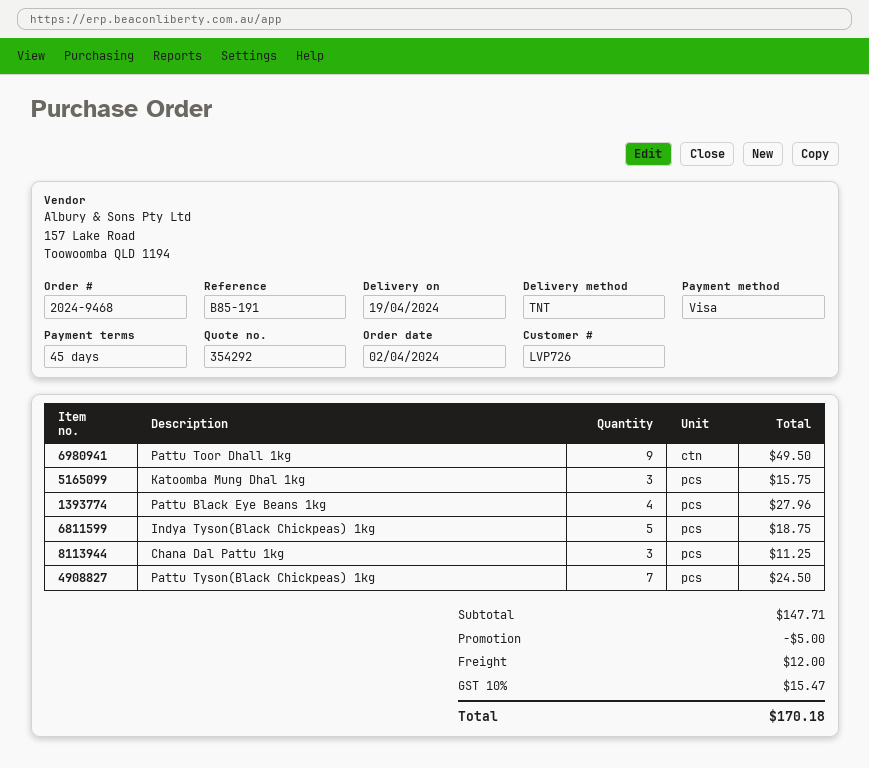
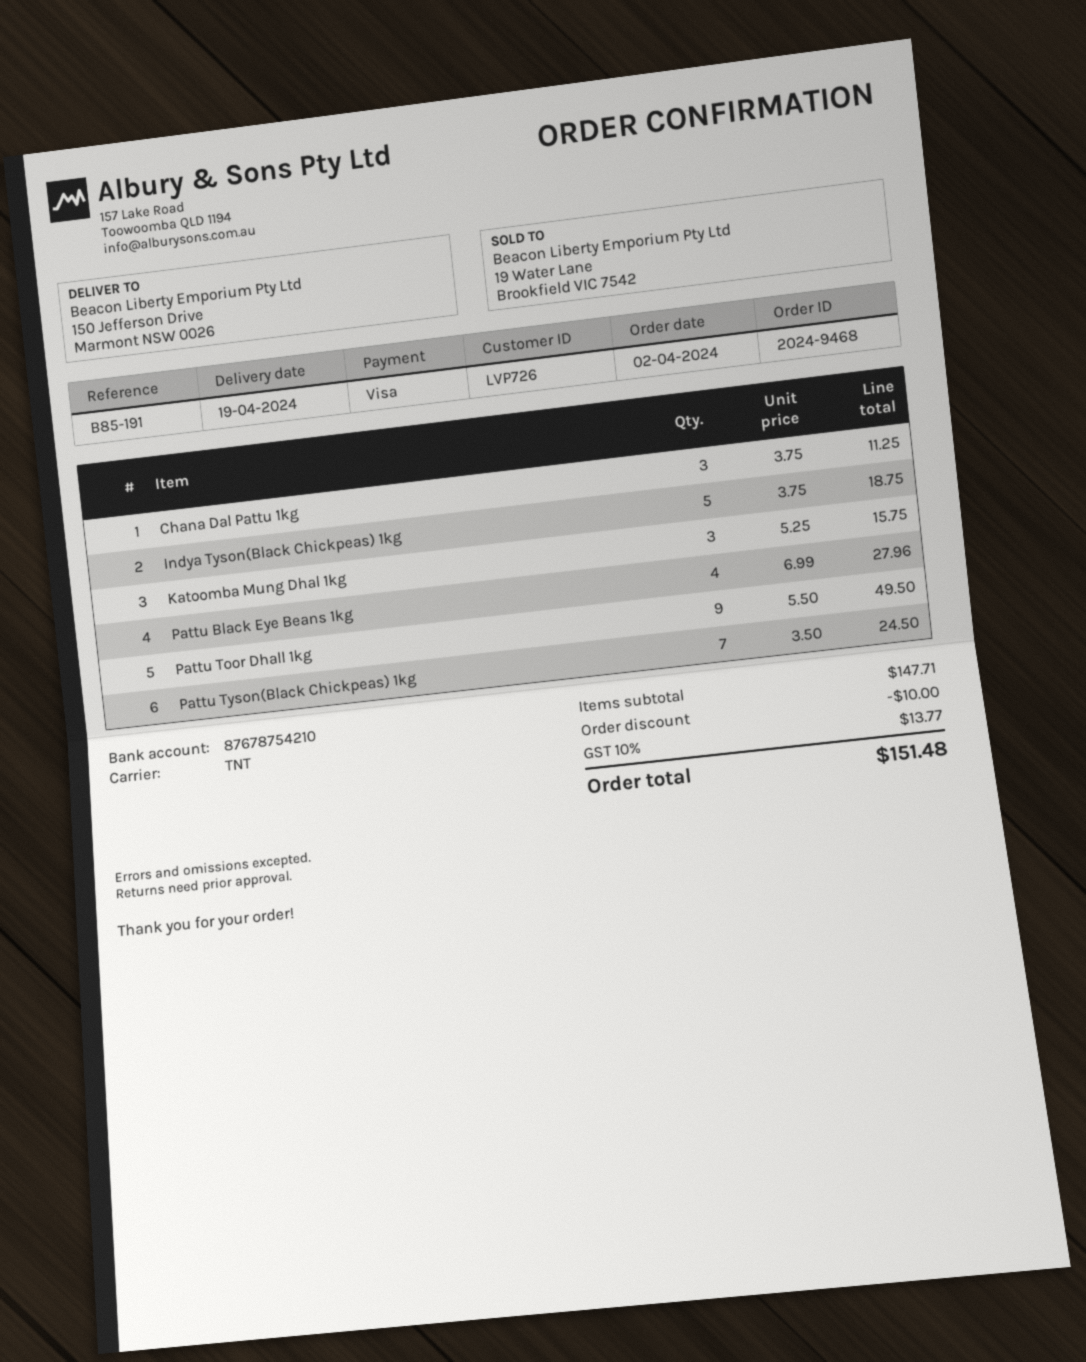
discount: 5.00 -> 10.00
shipping: 12.00 -> none
tax: 10% = 15.47 -> 10% = 13.77
total: 170.18 -> 151.48

